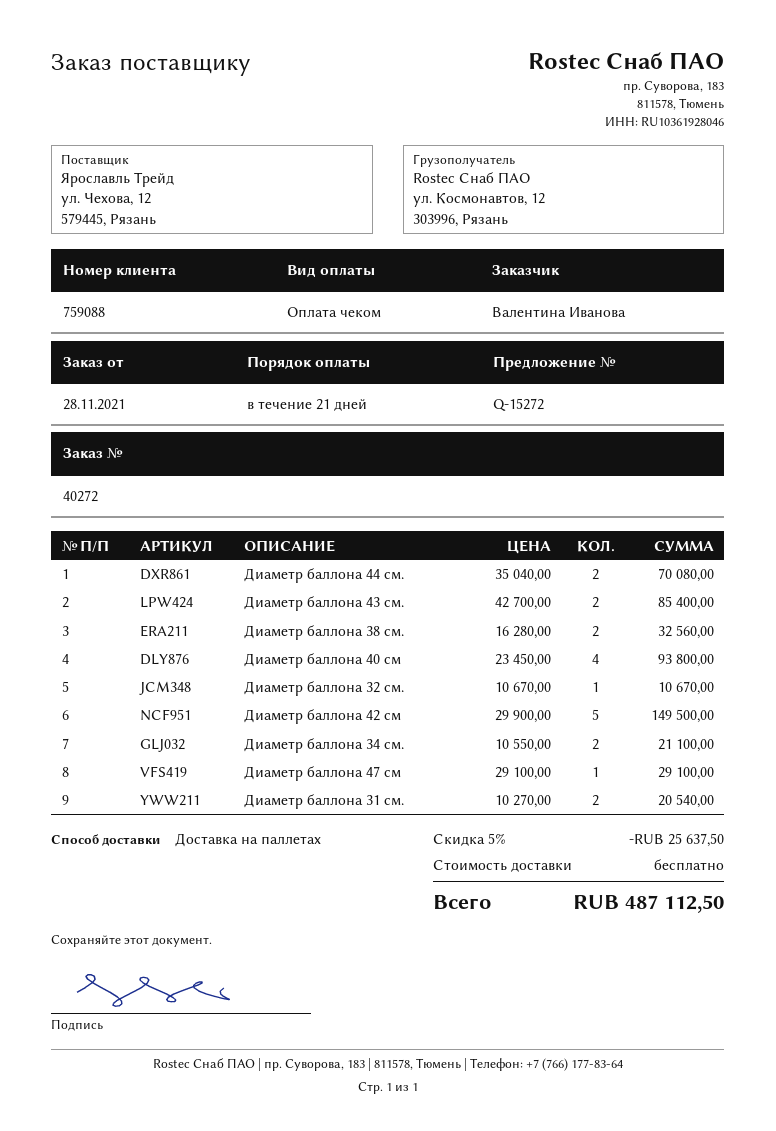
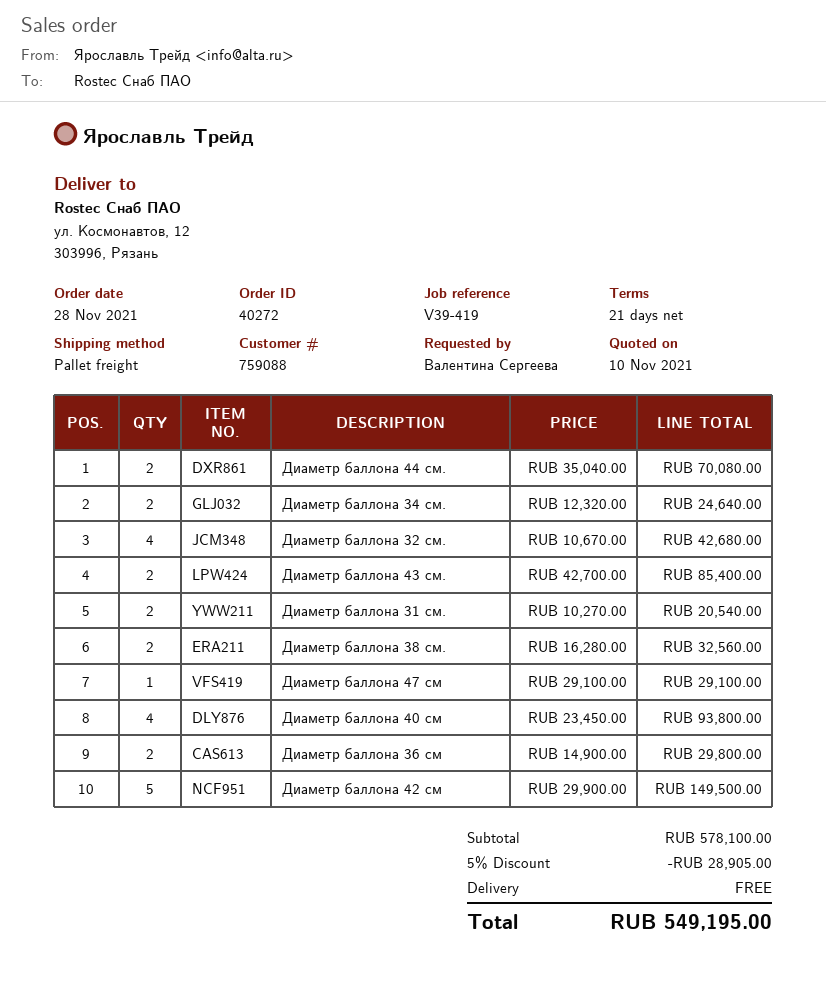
ordered by: Валентина Иванова -> Валентина Сергеева
Диаметр баллона 32 см.: 1 x 10670.00 = 10670.00 -> 4 x 10670.00 = 42680.00
Диаметр баллона 34 см.: 2 x 10550.00 = 21100.00 -> 2 x 12320.00 = 24640.00
Диаметр баллона 36 см: none -> 2 x 14900.00 = 29800.00
discount: 5% = 25637.50 -> 5% = 28905.00
total: 487112.50 -> 549195.00

